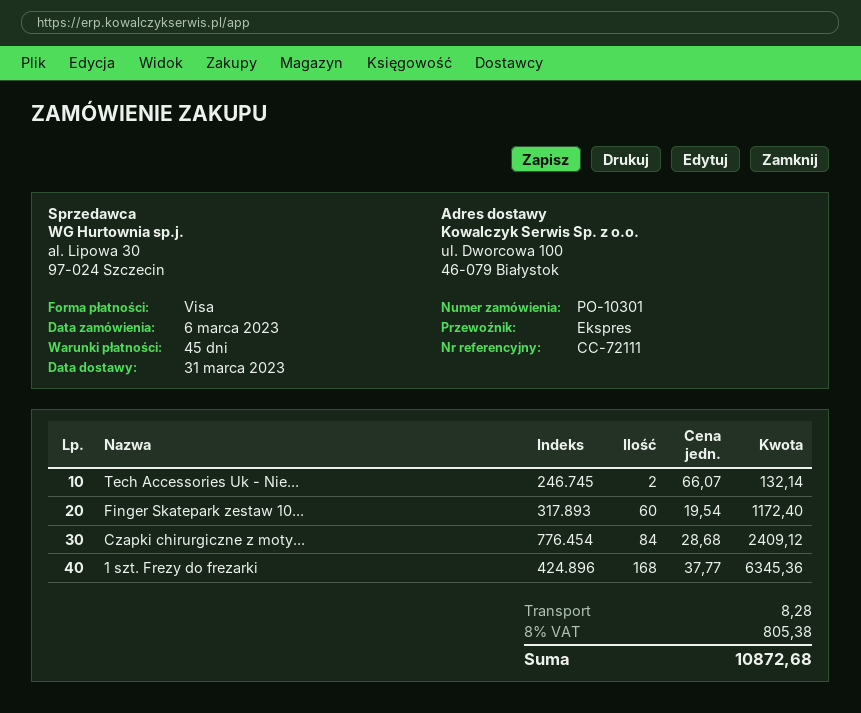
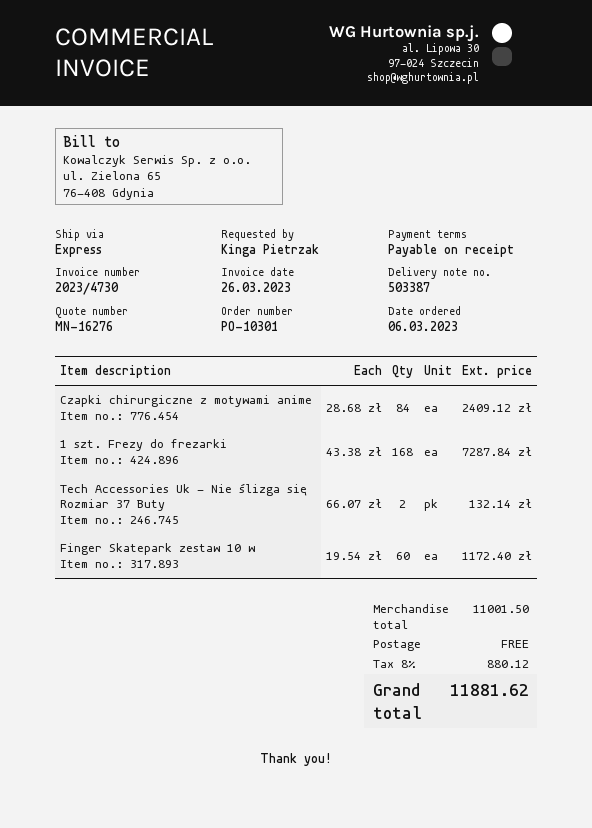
payment terms: 45 days -> on receipt
1 szt. Frezy do frezarki: 168 x 37.77 = 6345.36 -> 168 x 43.38 = 7287.84
shipping: 8.28 -> 0.00
tax: 8% = 805.38 -> 8% = 880.12
total: 10872.68 -> 11881.62

